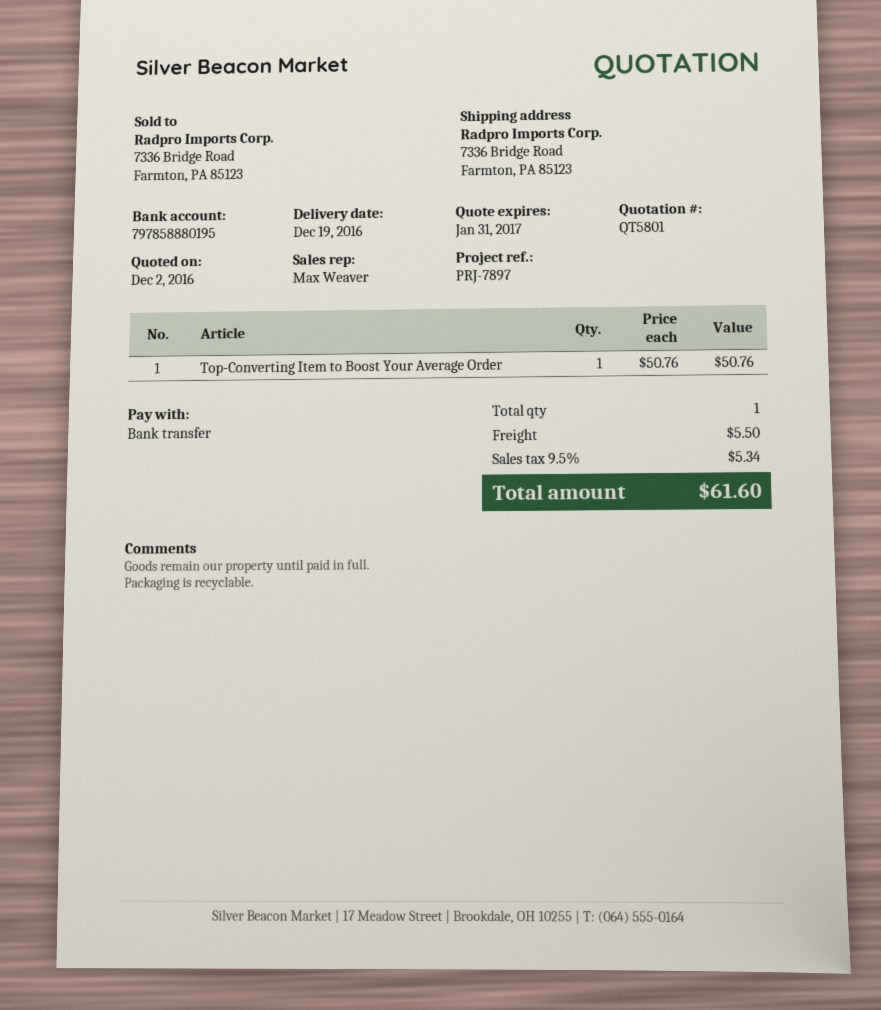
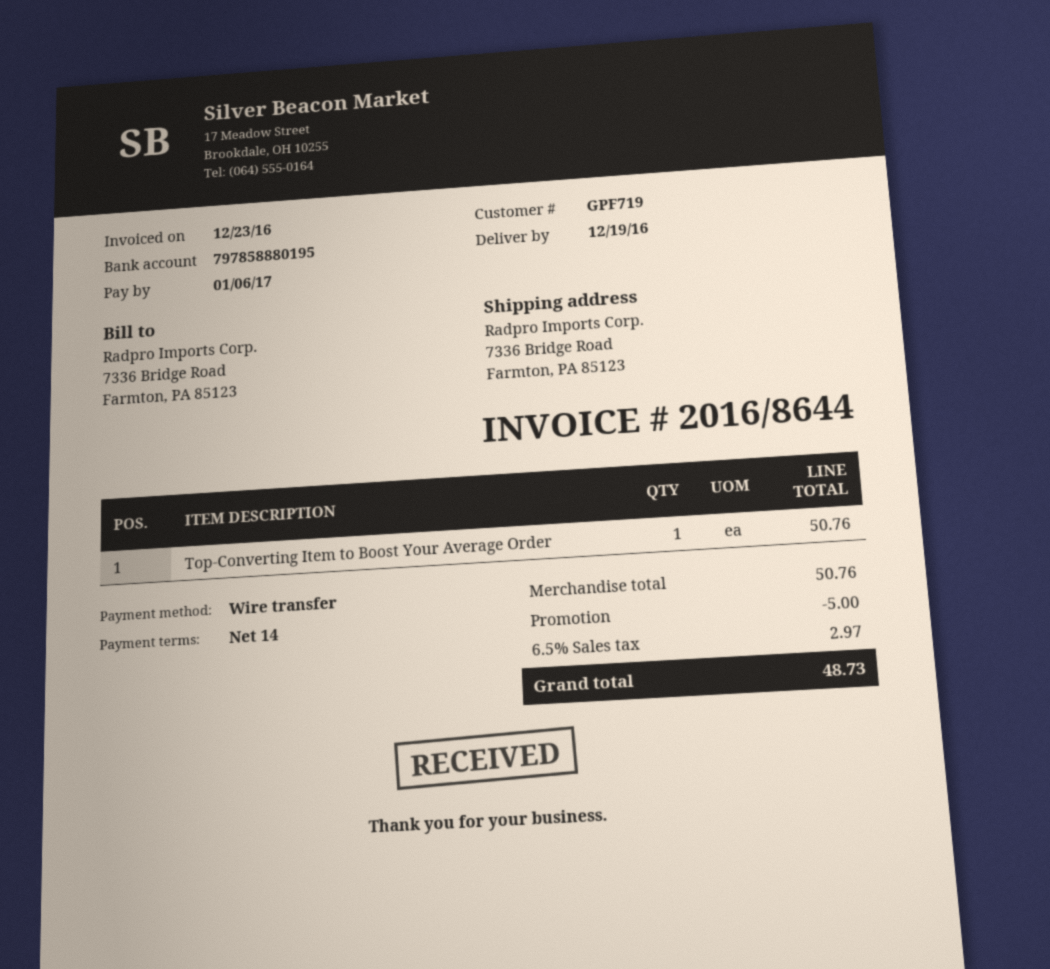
discount: none -> 5.00
shipping: 5.50 -> none
tax: 9.5% = 5.34 -> 6.5% = 2.97
total: 61.60 -> 48.73

